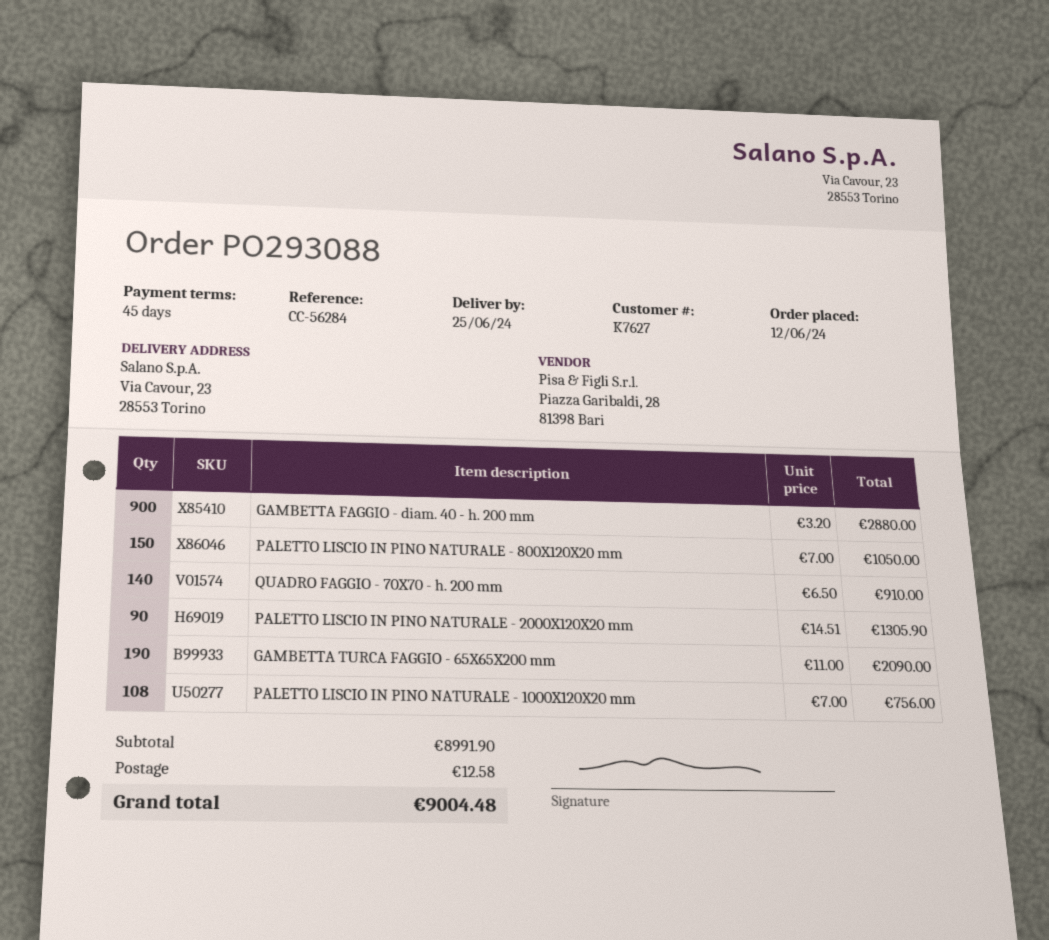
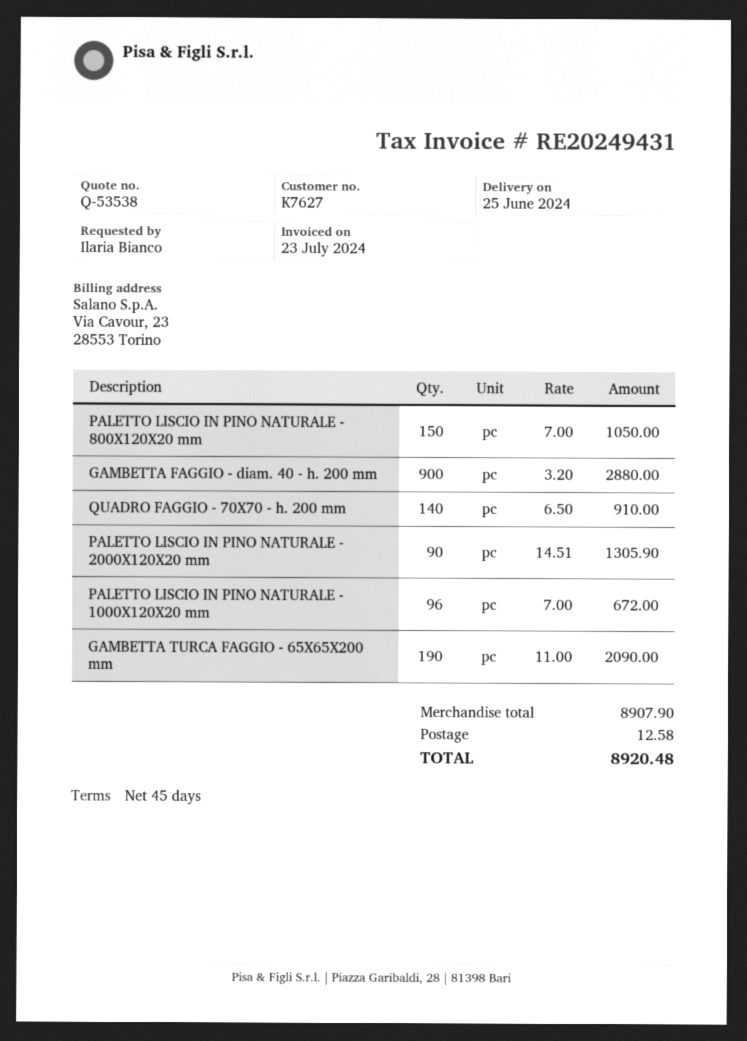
PALETTO LISCIO IN PINO NATURALE - 1000X120X20 mm: 108 x 7.00 = 756.00 -> 96 x 7.00 = 672.00
subtotal: 8991.90 -> 8907.90
total: 9004.48 -> 8920.48

